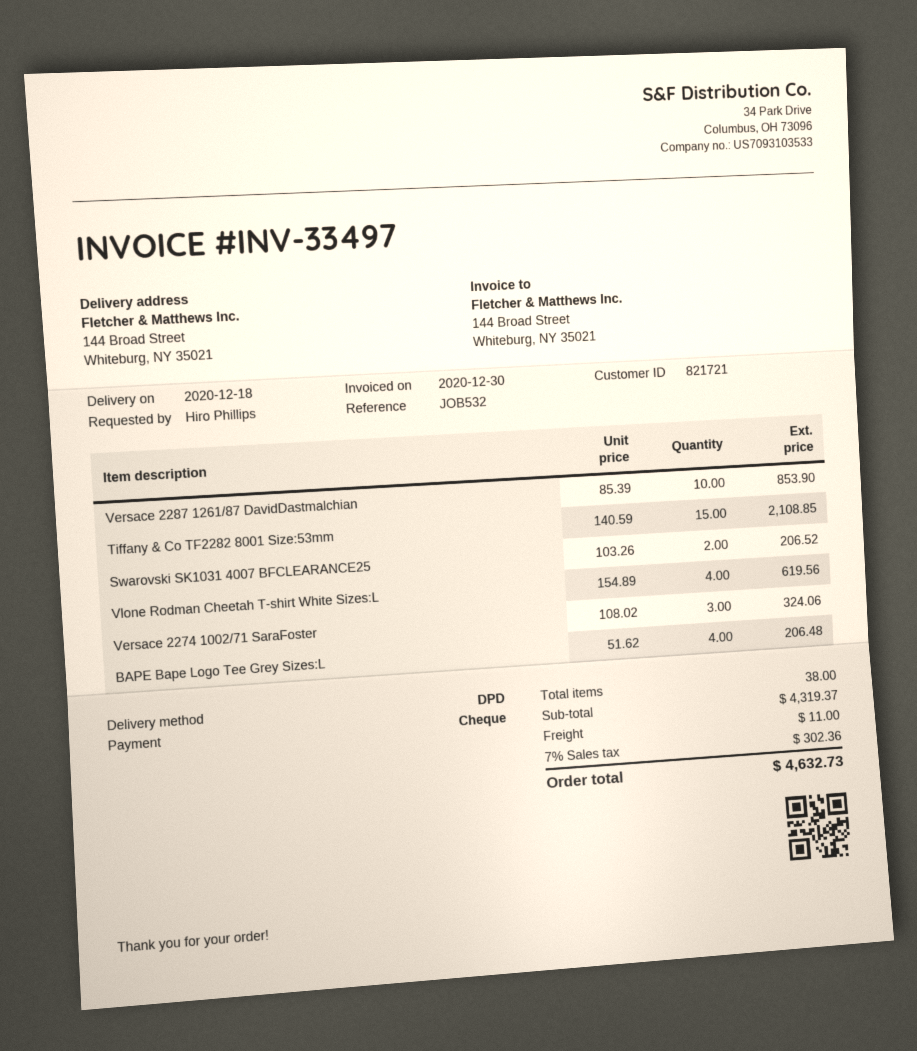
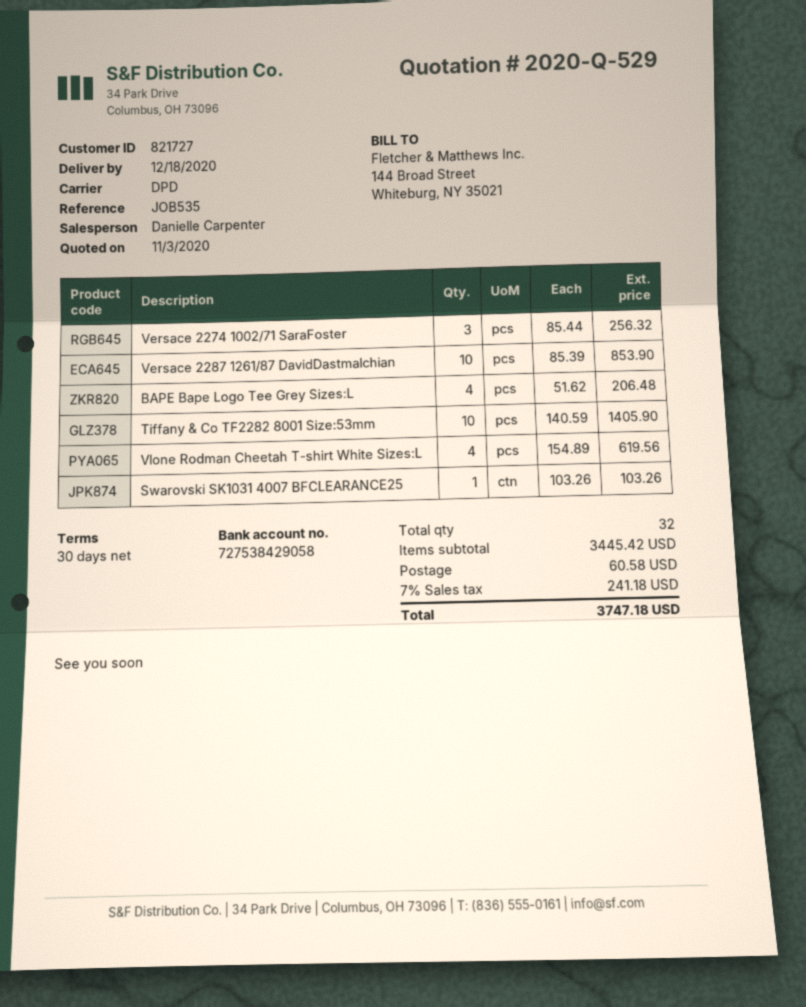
customer number: 821721 -> 821727
reference: JOB532 -> JOB535
Tiffany & Co TF2282 8001 Size:53mm: 15 x 140.59 = 2108.85 -> 10 x 140.59 = 1405.90
Swarovski SK1031 4007 BFCLEARANCE25: 2 x 103.26 = 206.52 -> 1 x 103.26 = 103.26
Versace 2274 1002/71 SaraFoster: 3 x 108.02 = 324.06 -> 3 x 85.44 = 256.32
total quantity: 38 -> 32
subtotal: 4319.37 -> 3445.42
shipping: 11.00 -> 60.58
tax: 7% = 302.36 -> 7% = 241.18
total: 4632.73 -> 3747.18

